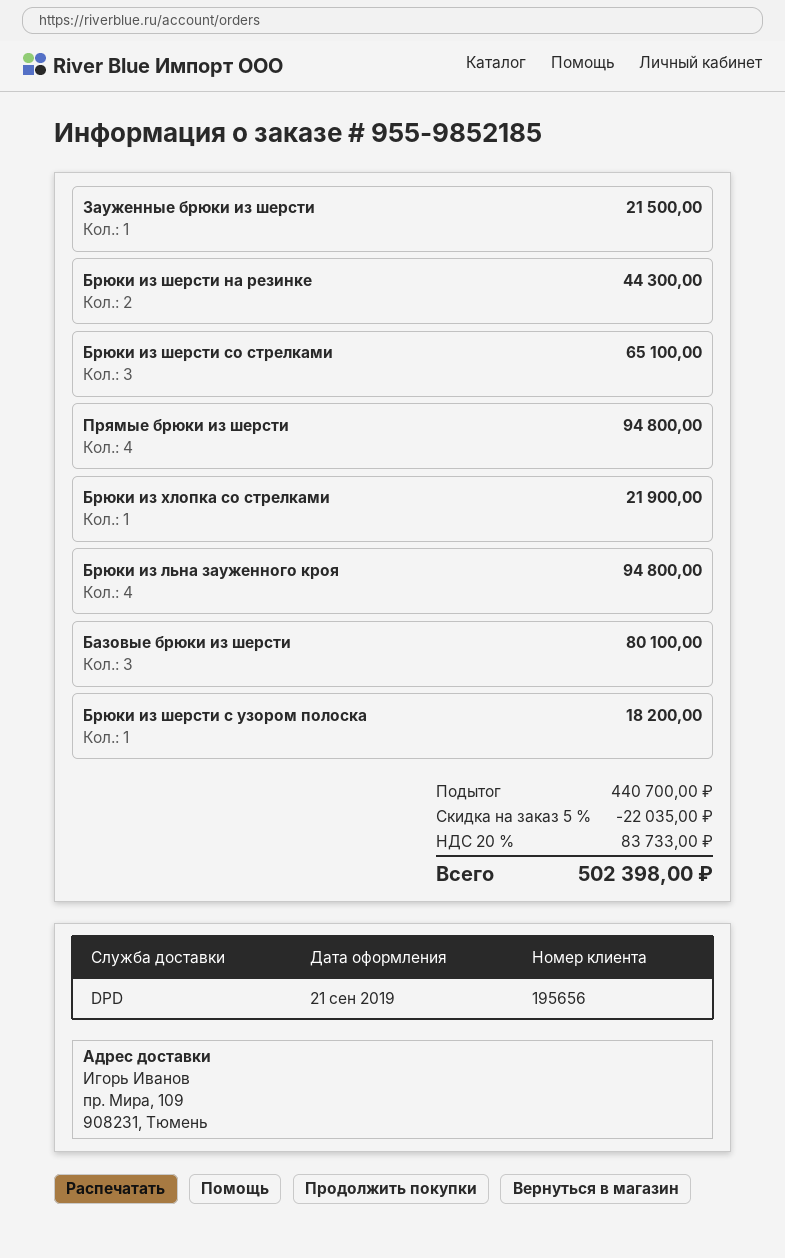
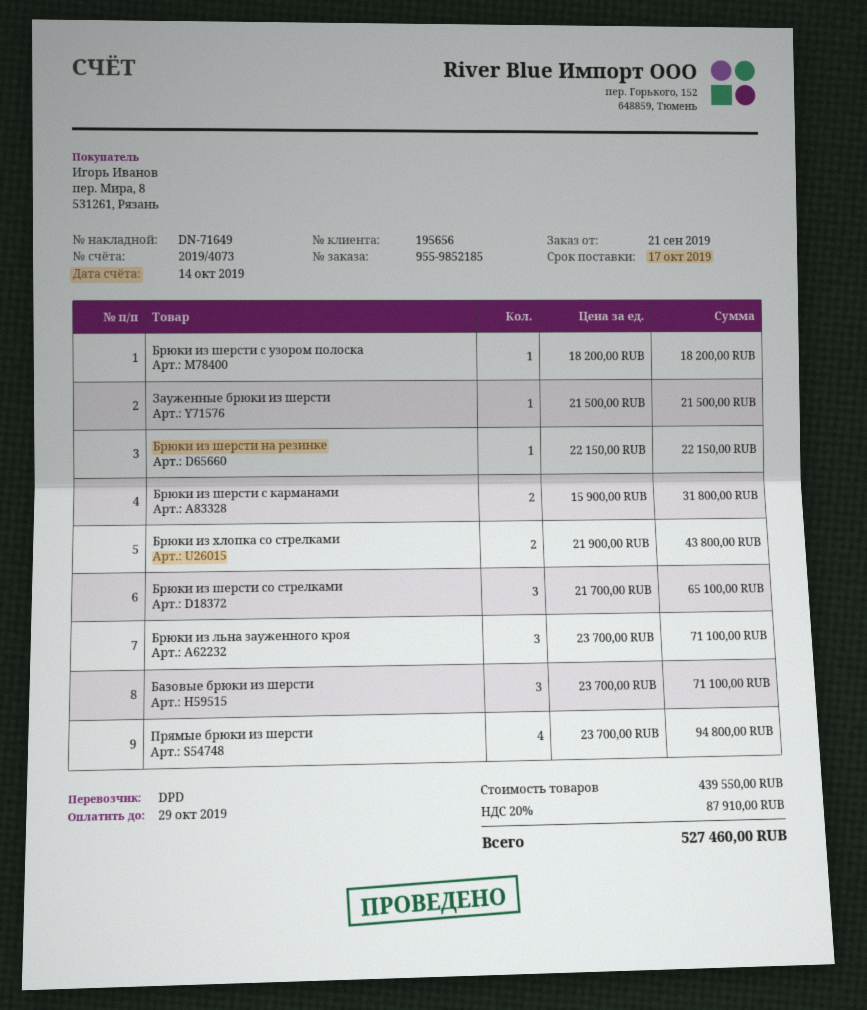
Брюки из шерсти на резинке: 2 for 44300.00 -> 1 for 22150.00
Брюки из хлопка со стрелками: 1 for 21900.00 -> 2 for 43800.00
Брюки из льна зауженного кроя: 4 for 94800.00 -> 3 for 71100.00
Базовые брюки из шерсти: 3 for 80100.00 -> 3 for 71100.00
Брюки из шерсти с карманами: none -> 2 for 31800.00
subtotal: 440700.00 -> 439550.00
discount: 5% = 22035.00 -> none
tax: 20% = 83733.00 -> 20% = 87910.00
total: 502398.00 -> 527460.00

